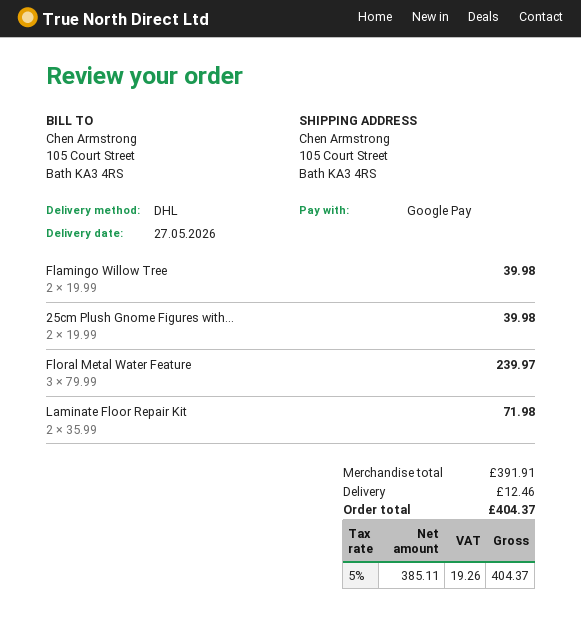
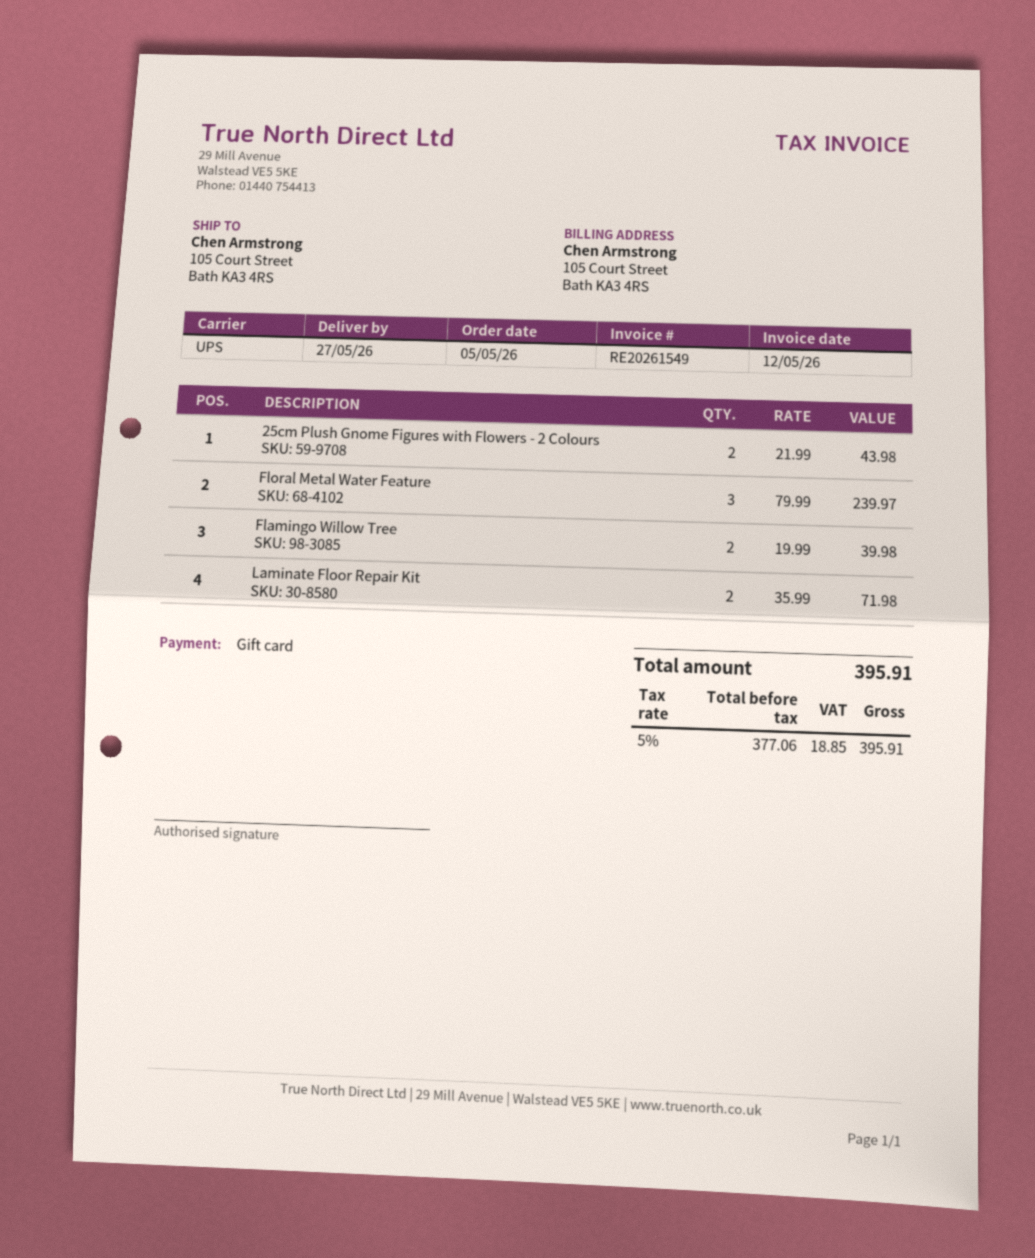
payment method: Google Pay -> gift card
shipping method: DHL -> UPS
25cm Plush Gnome Figures with...: 2 x 19.99 = 39.98 -> 2 x 21.99 = 43.98
shipping: 12.46 -> none
net: 385.11 -> 377.06
tax: 5% = 19.26 -> 5% = 18.85
total: 404.37 -> 395.91

